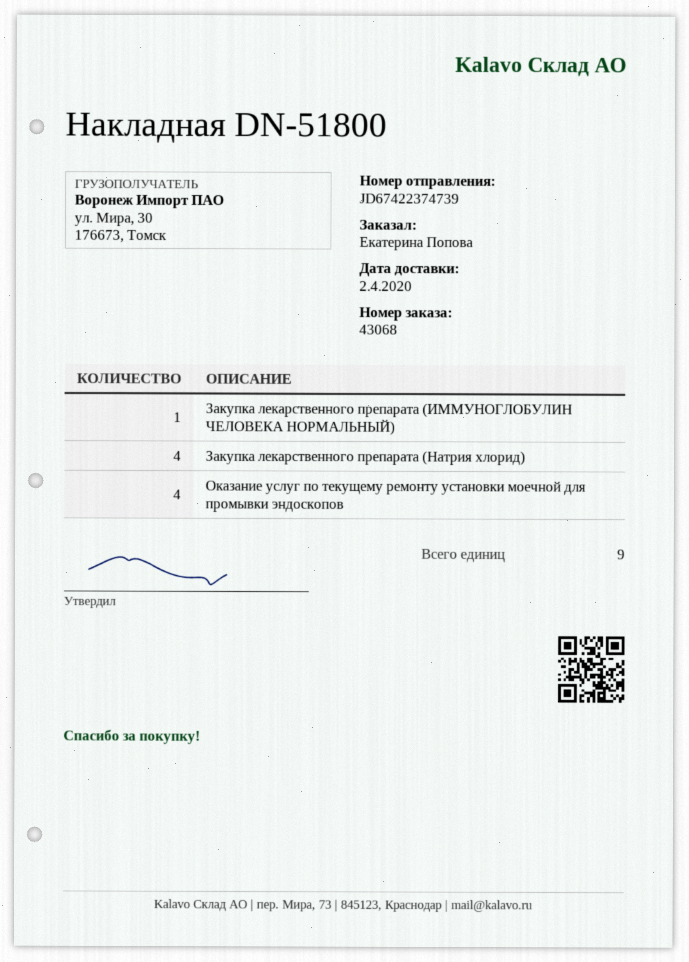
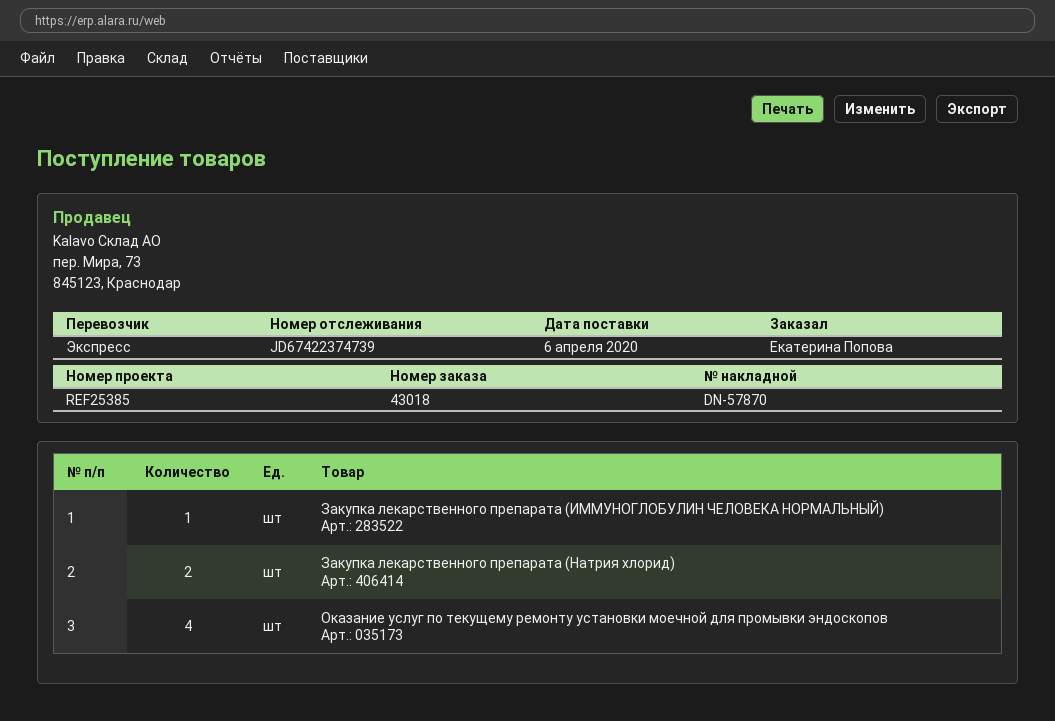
order number: 43068 -> 43018
delivery note number: DN-51800 -> DN-57870
delivery date: 2020-04-02 -> 2020-04-06
Закупка лекарственного препарата (Натрия хлорид): 4 -> 2

